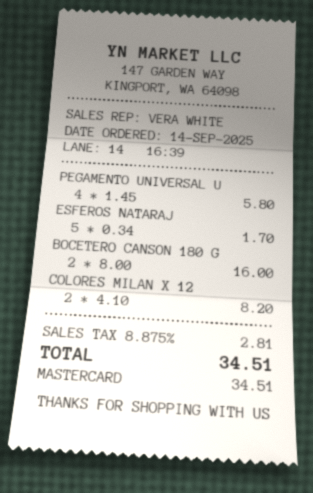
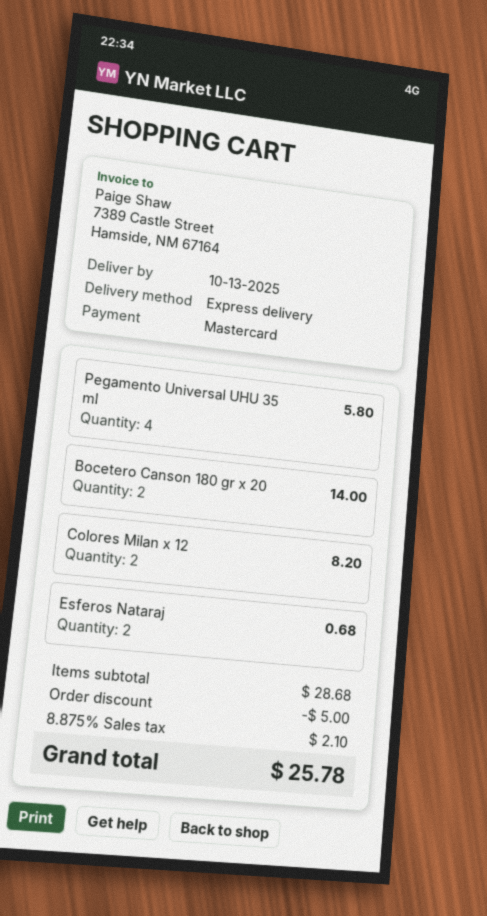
ESFEROS NATARAJ: 5 for 1.70 -> 2 for 0.68
BOCETERO CANSON 180 G: 2 for 16.00 -> 2 for 14.00
discount: none -> 5.00
tax: 8.875% = 2.81 -> 8.875% = 2.10
total: 34.51 -> 25.78

